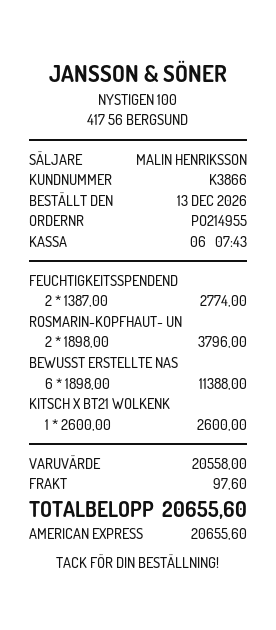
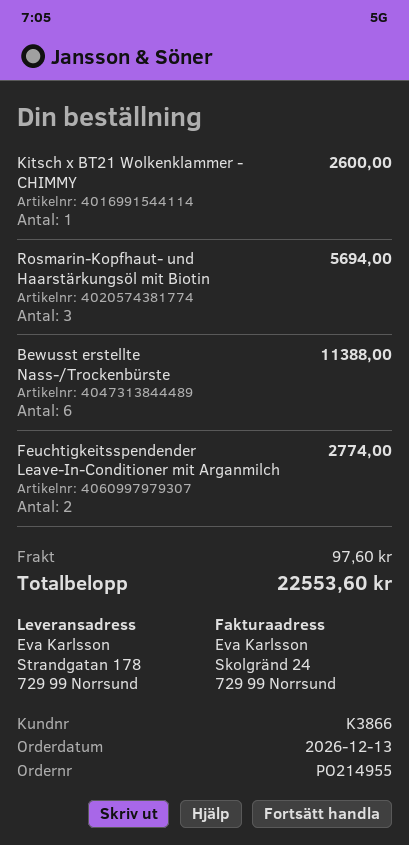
ROSMARIN-KOPFHAUT- UN: 2 for 3796.00 -> 3 for 5694.00
total: 20655.60 -> 22553.60

